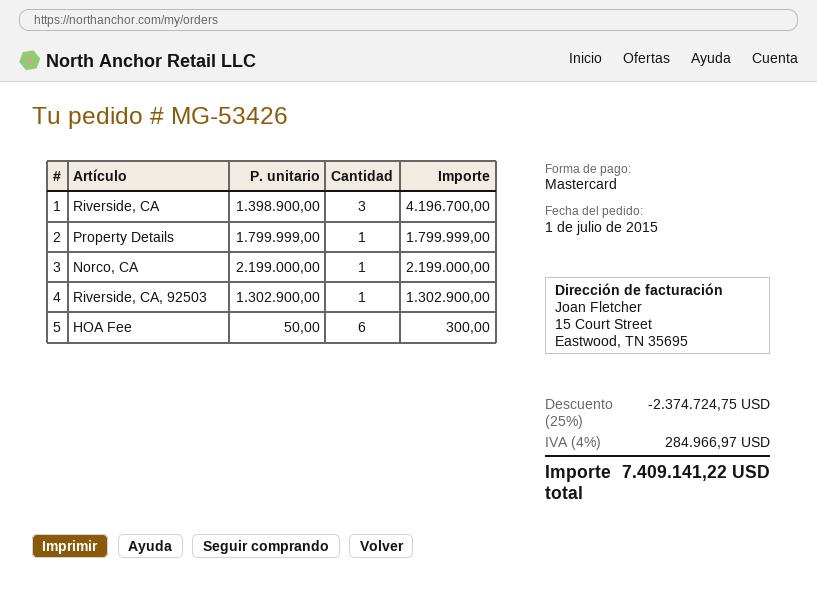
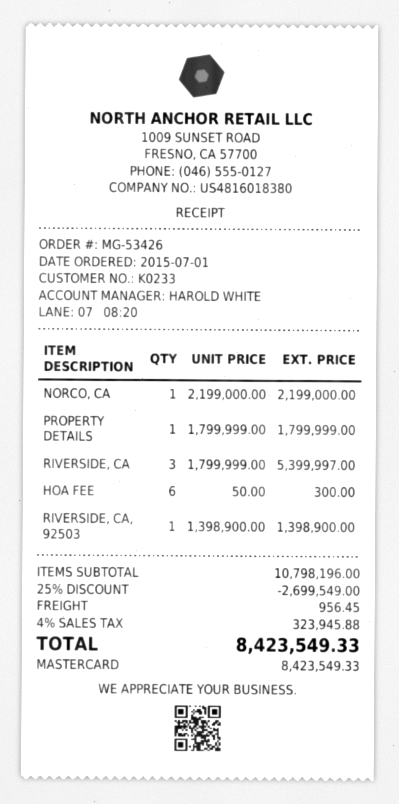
Riverside, CA: 3 x 1398900.00 = 4196700.00 -> 3 x 1799999.00 = 5399997.00
Riverside, CA, 92503: 1 x 1302900.00 = 1302900.00 -> 1 x 1398900.00 = 1398900.00
discount: 25% = 2374724.75 -> 25% = 2699549.00
shipping: none -> 956.45
tax: 4% = 284966.97 -> 4% = 323945.88
total: 7409141.22 -> 8423549.33

